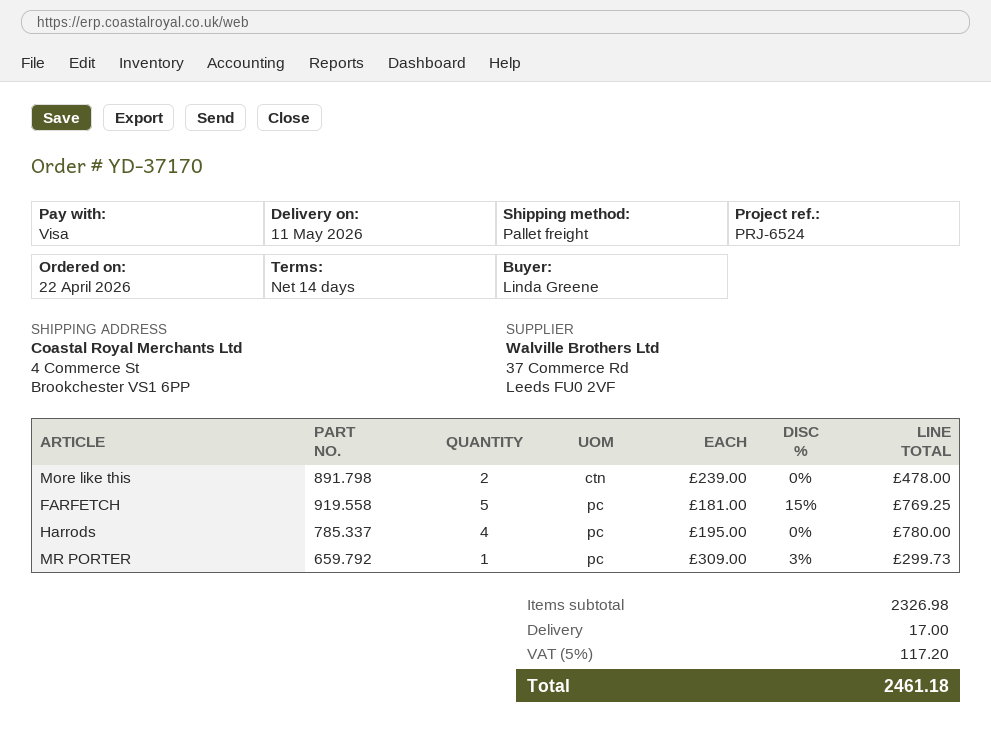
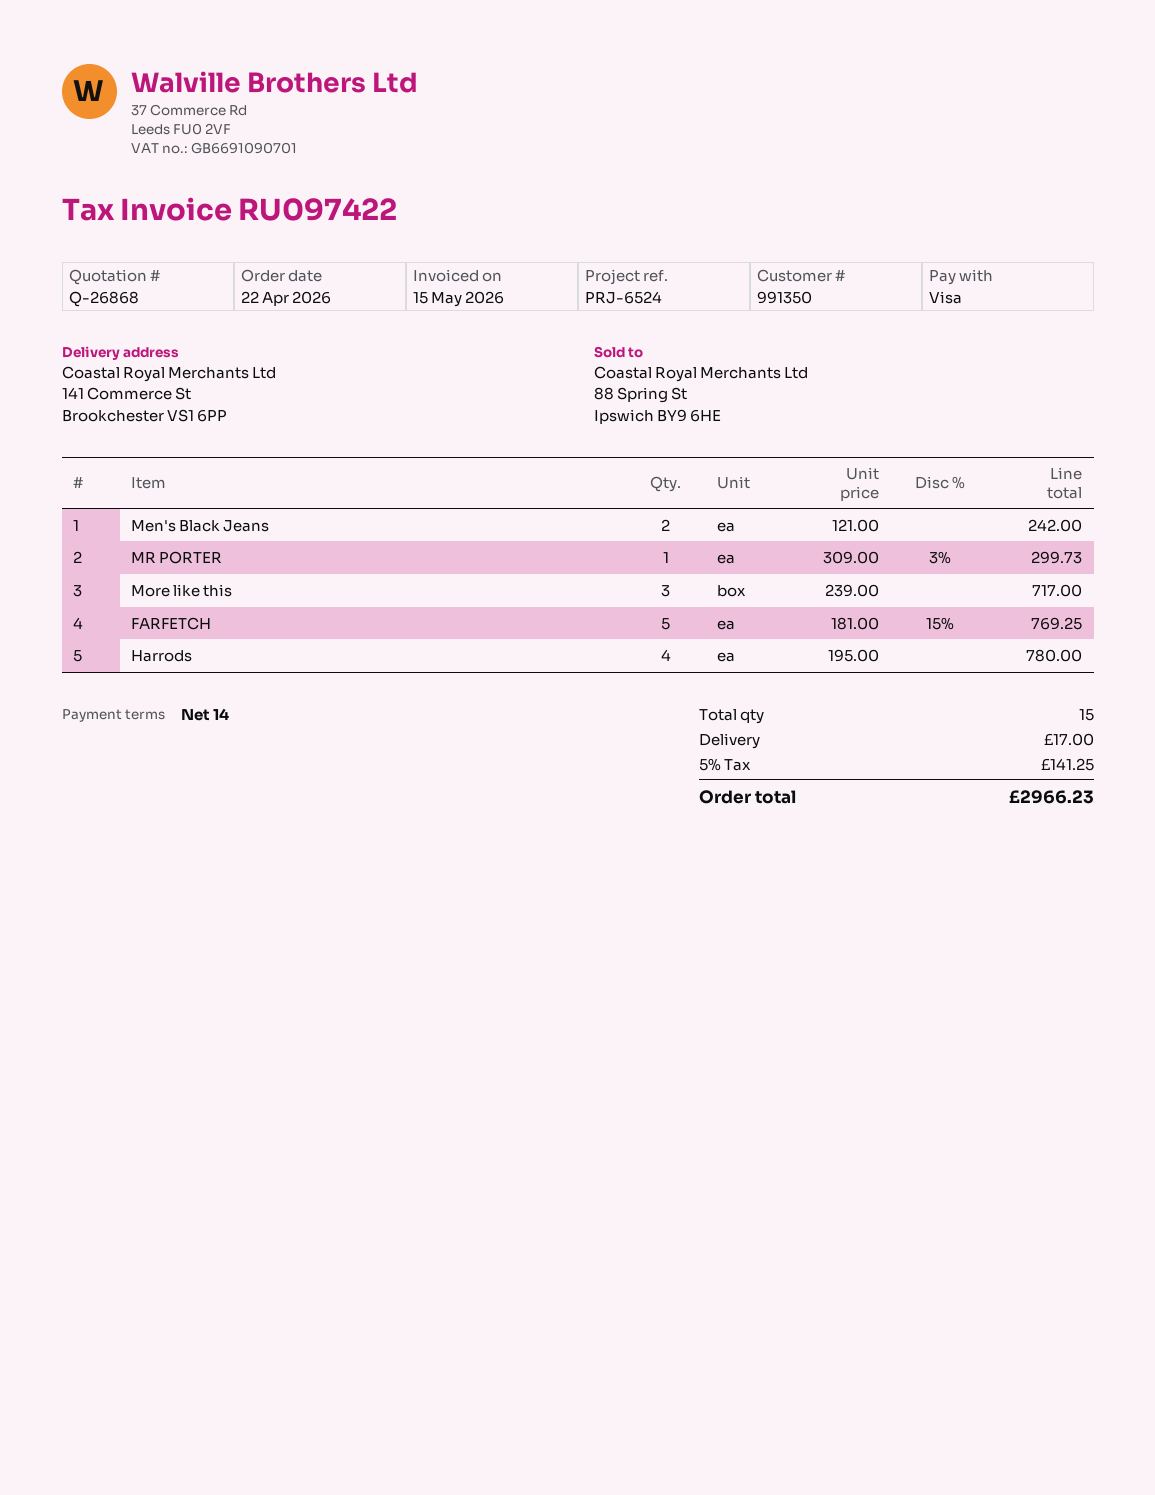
ship to: 4 Commerce St, Brookchester VS1 6PP -> 141 Commerce St, Brookchester VS1 6PP
More like this: 2 x 239.00 = 478.00 -> 3 x 239.00 = 717.00
Men's Black Jeans: none -> 2 x 121.00 = 242.00
tax: 5% = 117.20 -> 5% = 141.25
total: 2461.18 -> 2966.23

